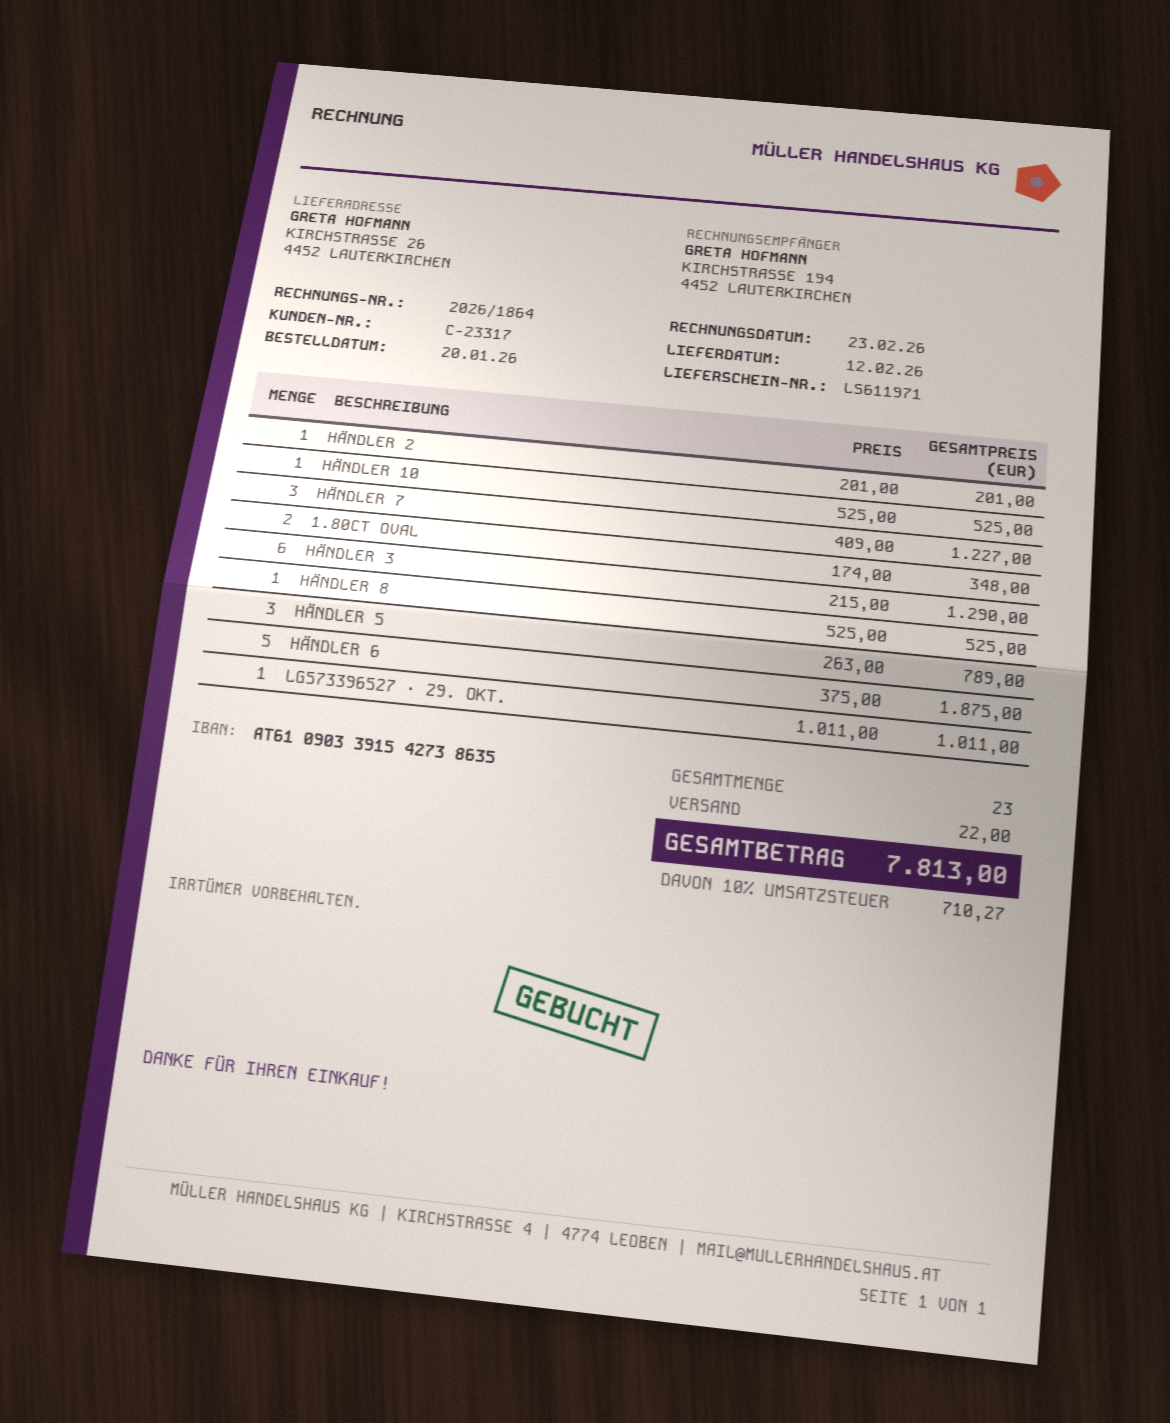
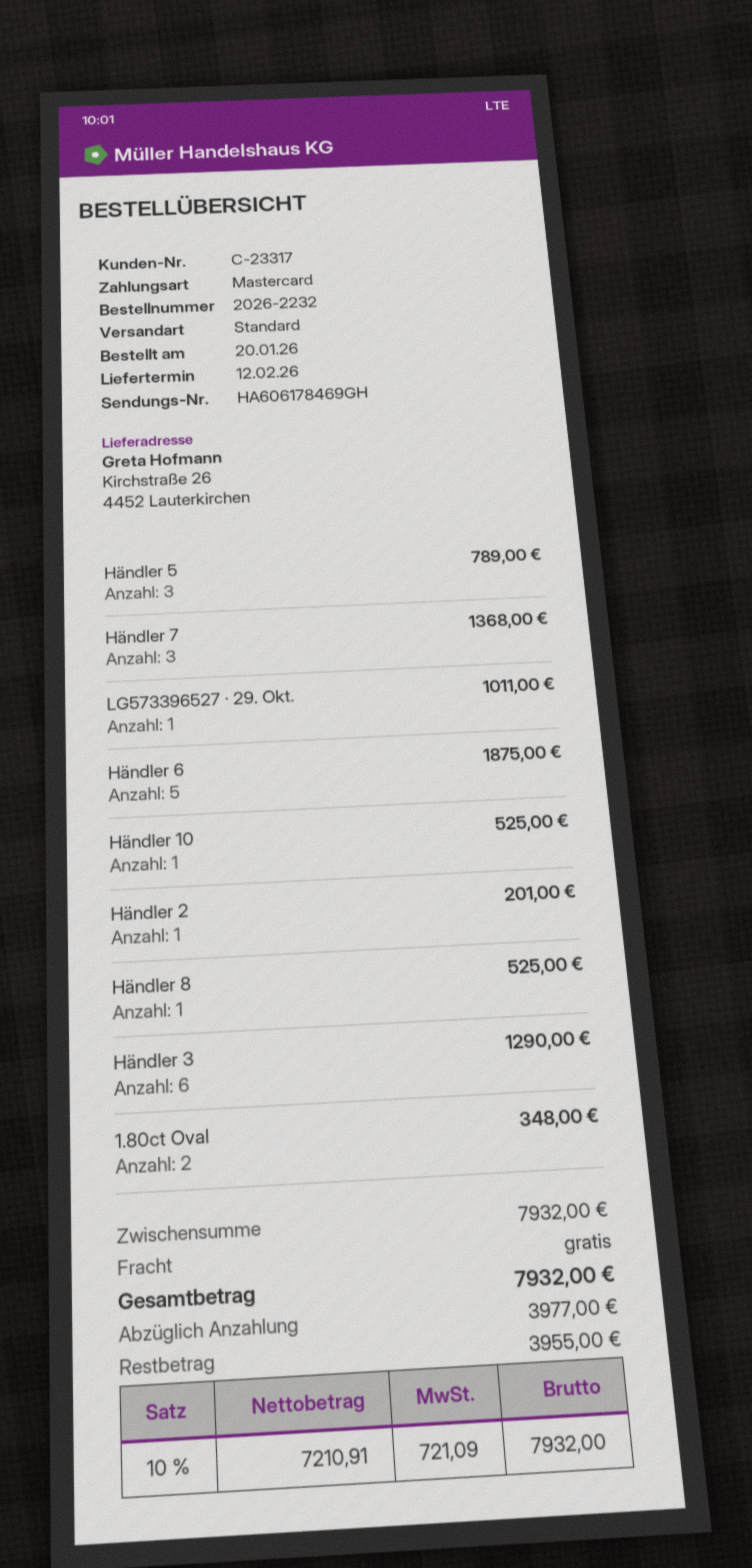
HÄNDLER 7: 3 for 1227.00 -> 3 for 1368.00
shipping: 22.00 -> 0.00
tax: 10% = 710.27 -> 10% = 721.09
total: 7813.00 -> 7932.00

